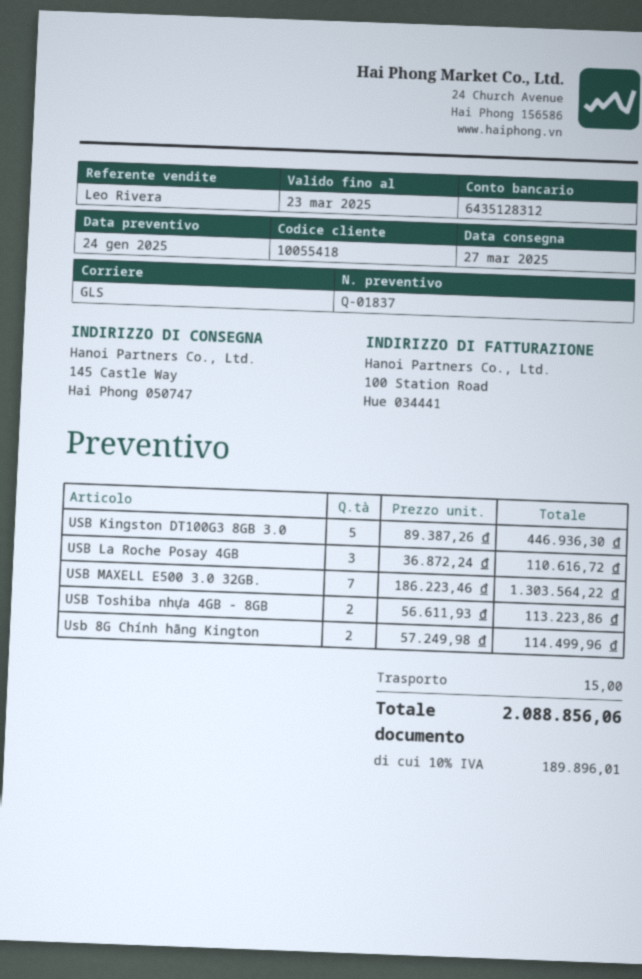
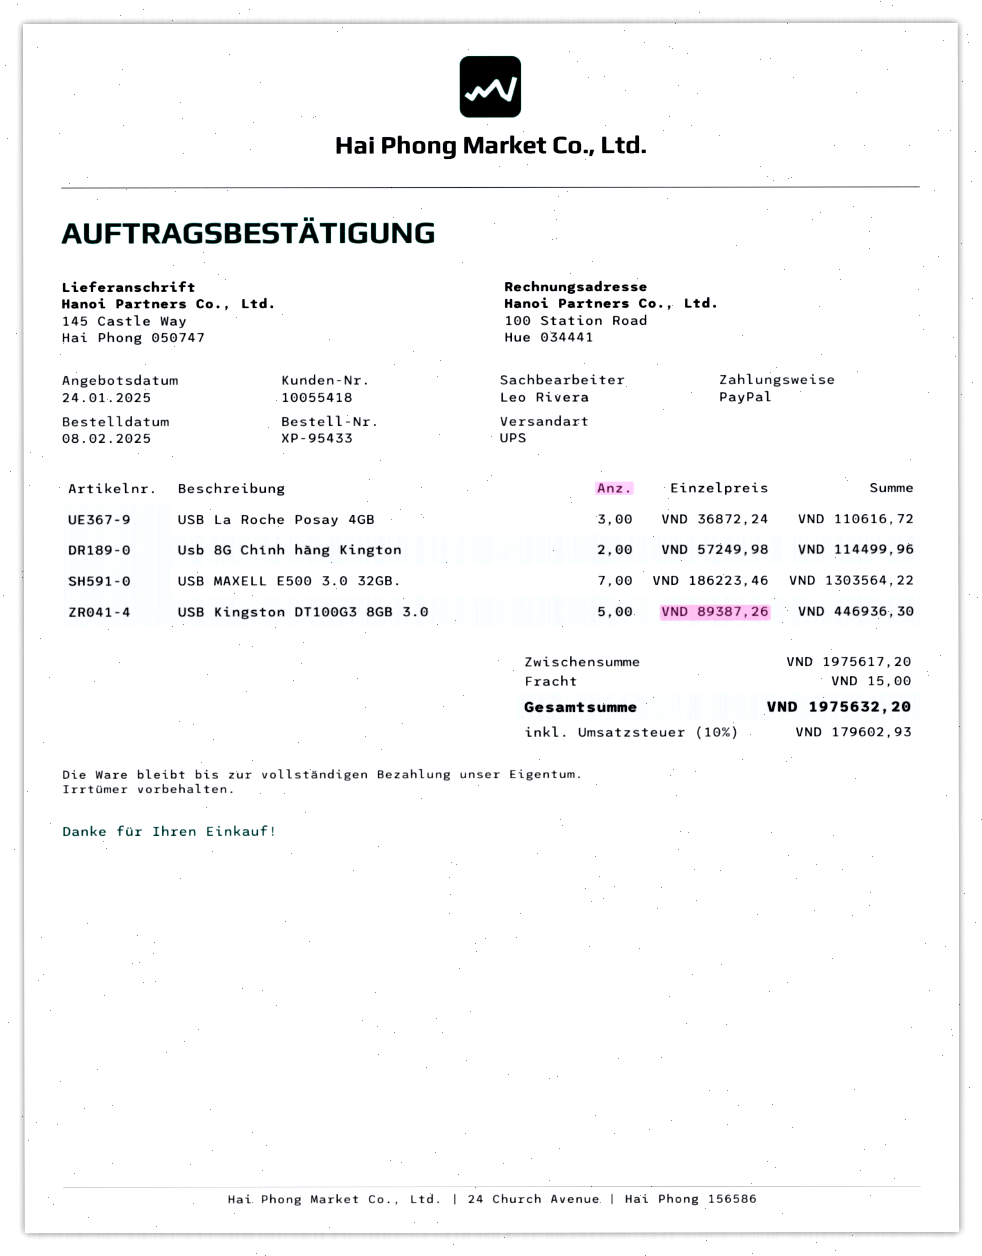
shipping method: GLS -> UPS
USB Toshiba nhựa 4GB - 8GB: 2 x 56611.93 = 113223.86 -> none
tax: 10% = 189896.01 -> 10% = 179602.93
total: 2088856.06 -> 1975632.20

